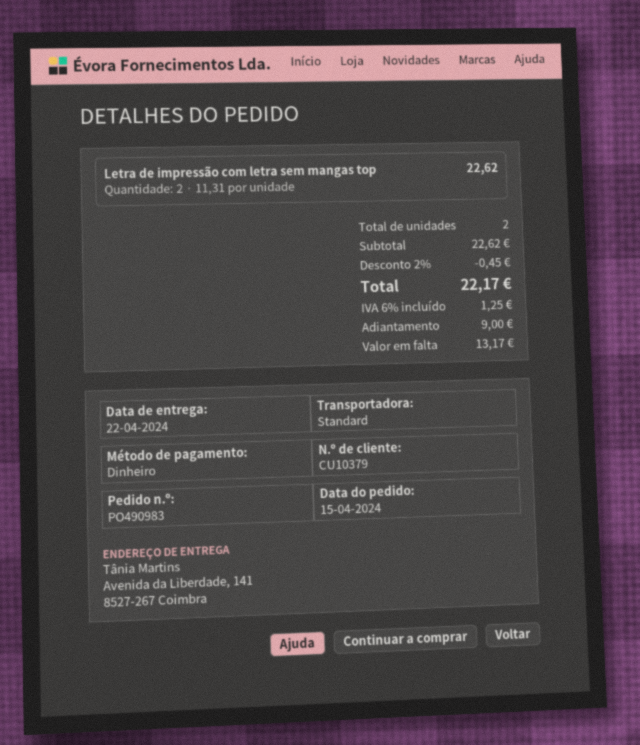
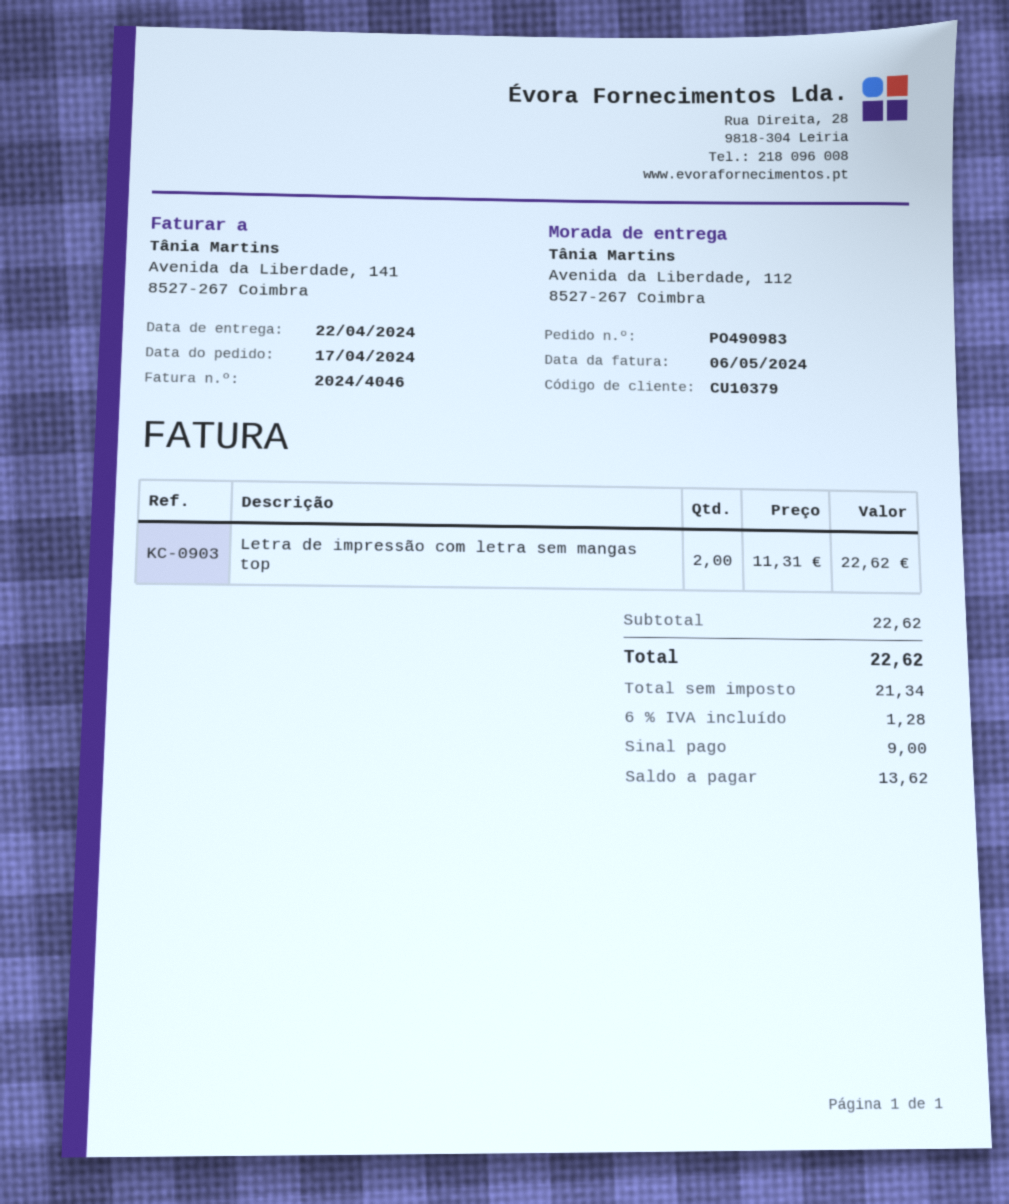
order date: 2024-04-15 -> 2024-04-17
ship to: Avenida da Liberdade, 141, 8527-267 Coimbra -> Avenida da Liberdade, 112, 8527-267 Coimbra
discount: 2% = 0.45 -> none
tax: 6% = 1.25 -> 6% = 1.28
total: 22.17 -> 22.62
balance: 13.17 -> 13.62

